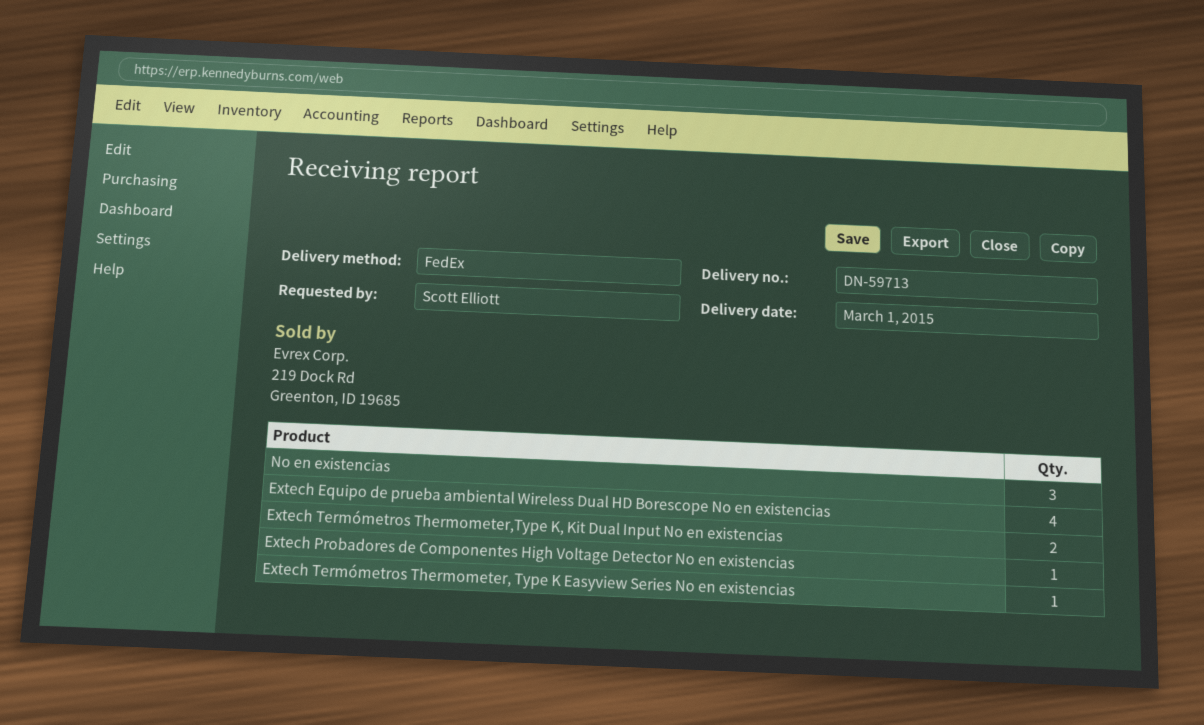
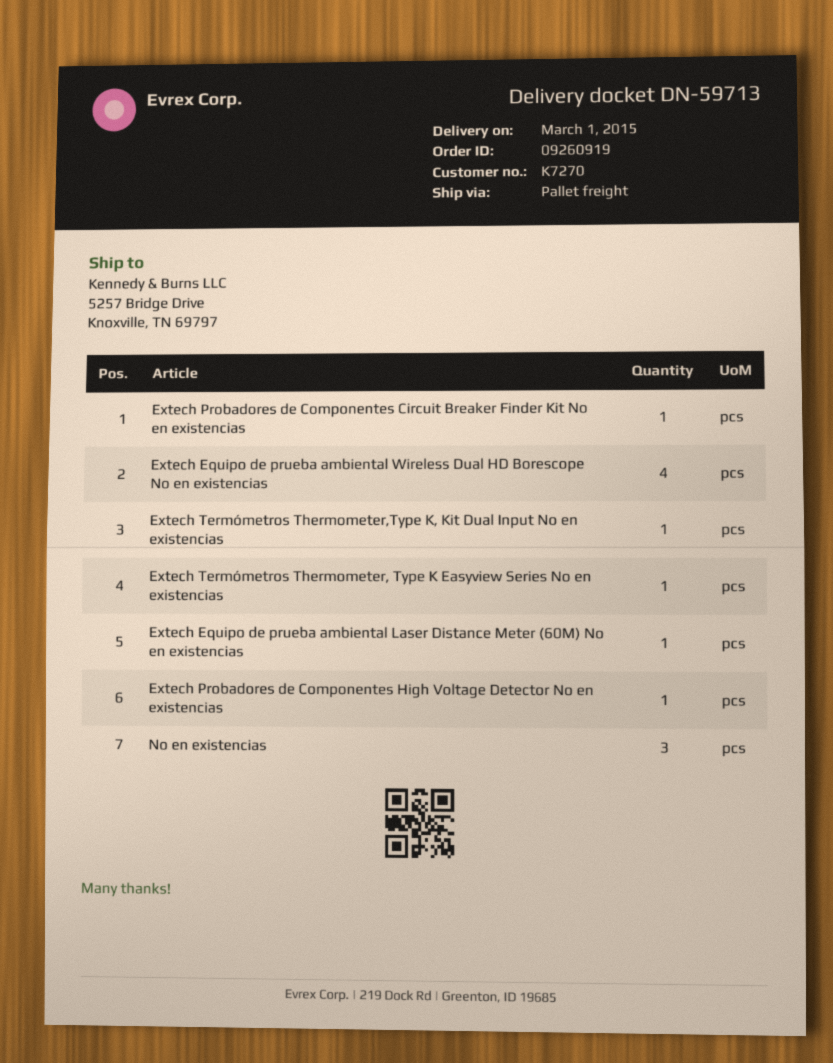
shipping method: FedEx -> pallet freight
Extech Termómetros Thermometer,Type K, Kit Dual Input No en existencias: 2 -> 1
Extech Probadores de Componentes Circuit Breaker Finder Kit No en existencias: none -> 1
Extech Equipo de prueba ambiental Laser Distance Meter (60M) No en existencias: none -> 1

